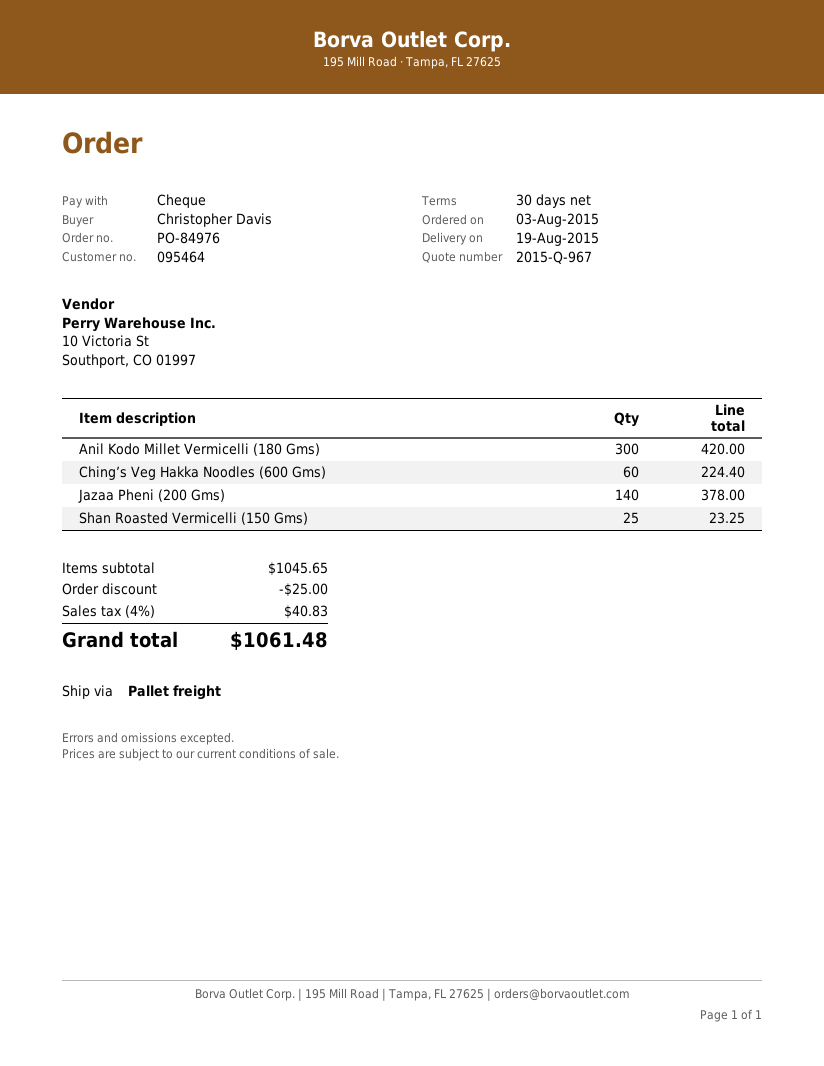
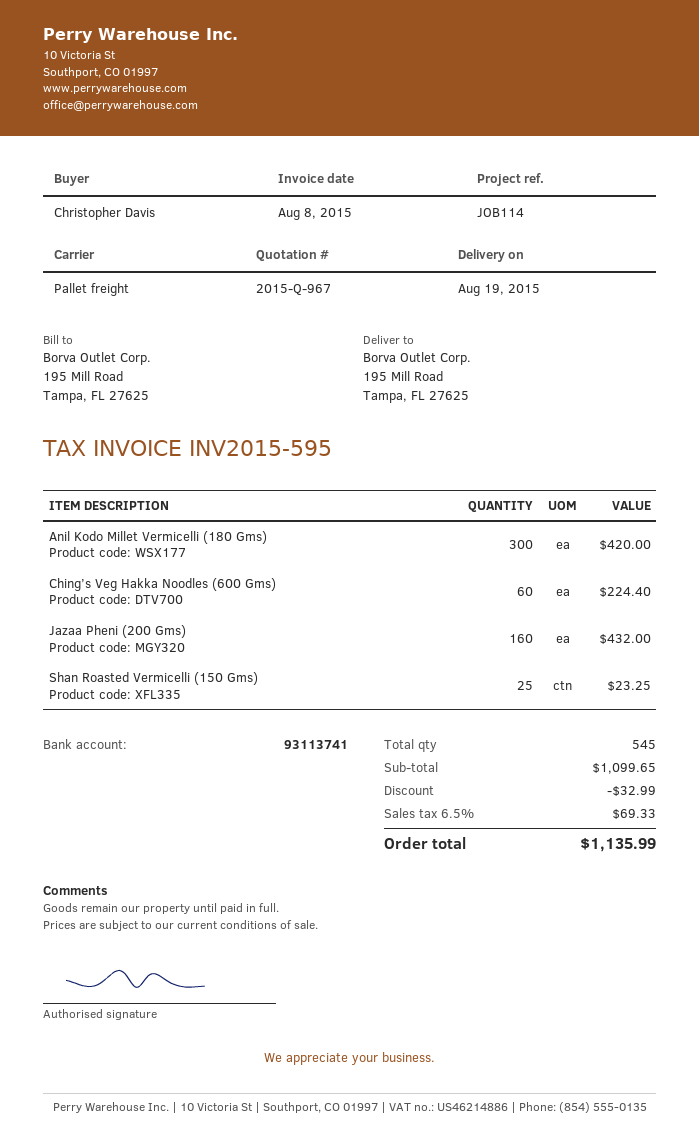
Jazaa Pheni (200 Gms): 140 for 378.00 -> 160 for 432.00
subtotal: 1045.65 -> 1099.65
discount: 25.00 -> 32.99
tax: 4% = 40.83 -> 6.5% = 69.33
total: 1061.48 -> 1135.99

